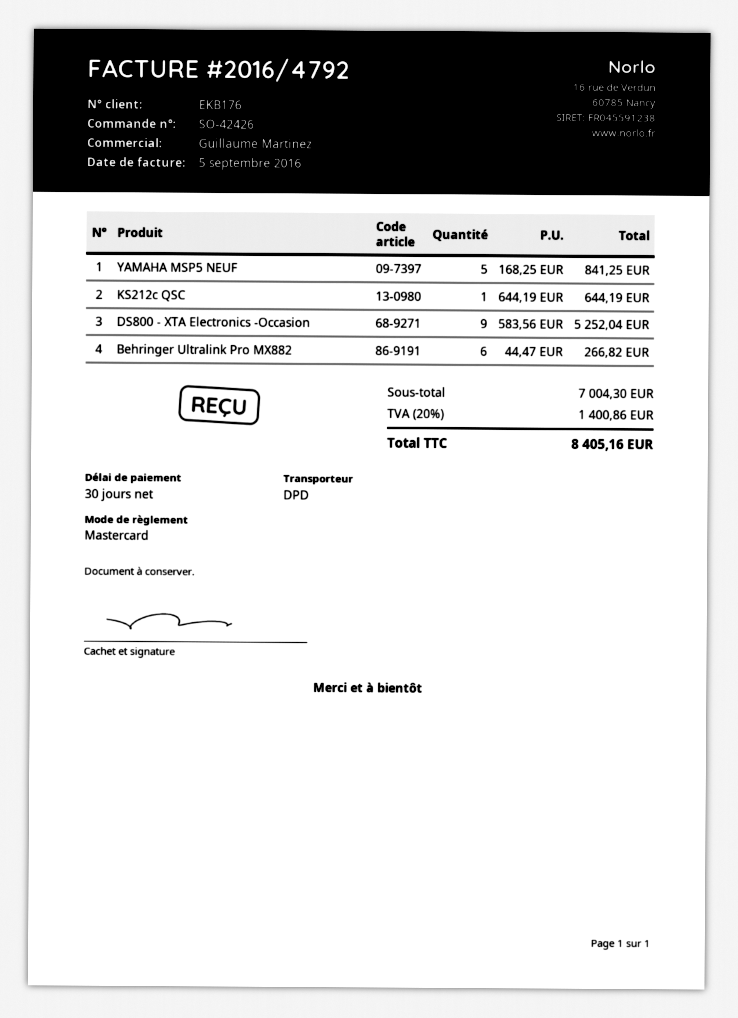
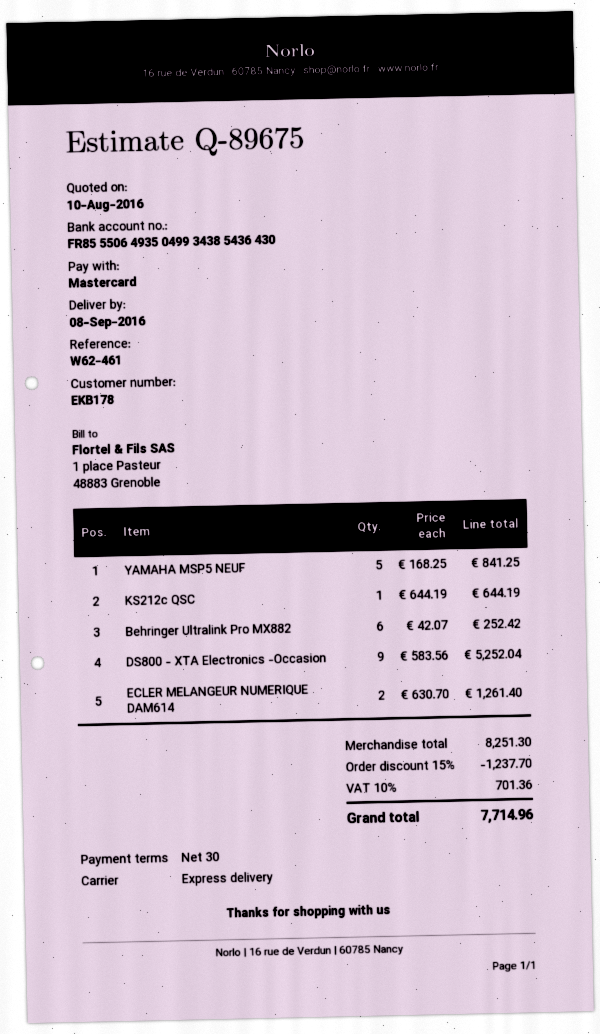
customer number: EKB176 -> EKB178
shipping method: DPD -> express
Behringer Ultralink Pro MX882: 6 x 44.47 = 266.82 -> 6 x 42.07 = 252.42
ECLER MELANGEUR NUMERIQUE DAM614: none -> 2 x 630.70 = 1261.40
subtotal: 7004.30 -> 8251.30
discount: none -> 15% = 1237.70
tax: 20% = 1400.86 -> 10% = 701.36
total: 8405.16 -> 7714.96

